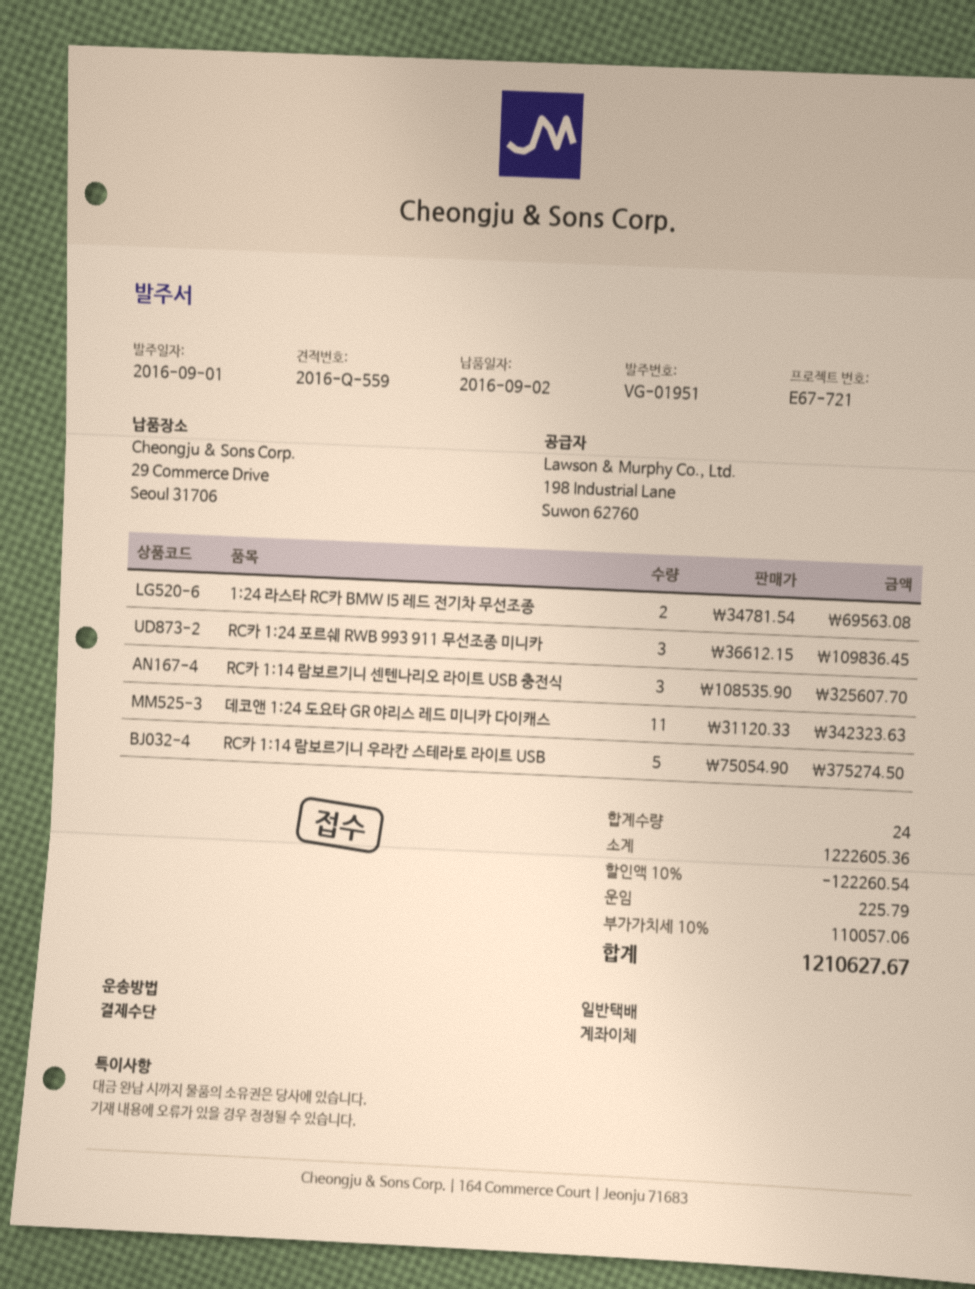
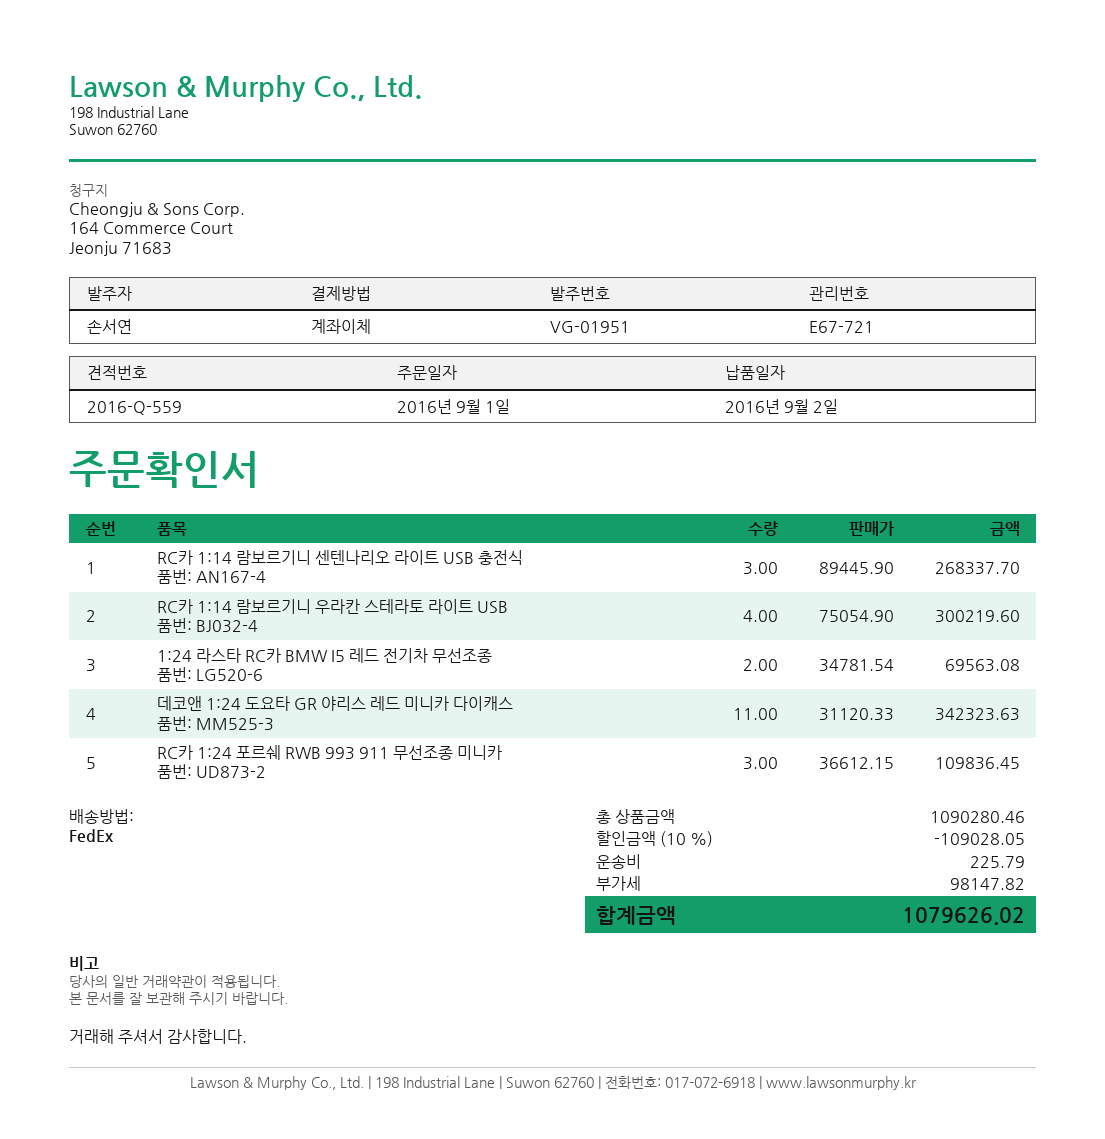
shipping method: standard -> FedEx
RC카 1:14 람보르기니 센텐나리오 라이트 USB 충전식: 3 x 108535.90 = 325607.70 -> 3 x 89445.90 = 268337.70
RC카 1:14 람보르기니 우라칸 스테라토 라이트 USB: 5 x 75054.90 = 375274.50 -> 4 x 75054.90 = 300219.60
subtotal: 1222605.36 -> 1090280.46
discount: 10% = 122260.54 -> 10% = 109028.05
tax: 110057.06 -> 98147.82
total: 1210627.67 -> 1079626.02

